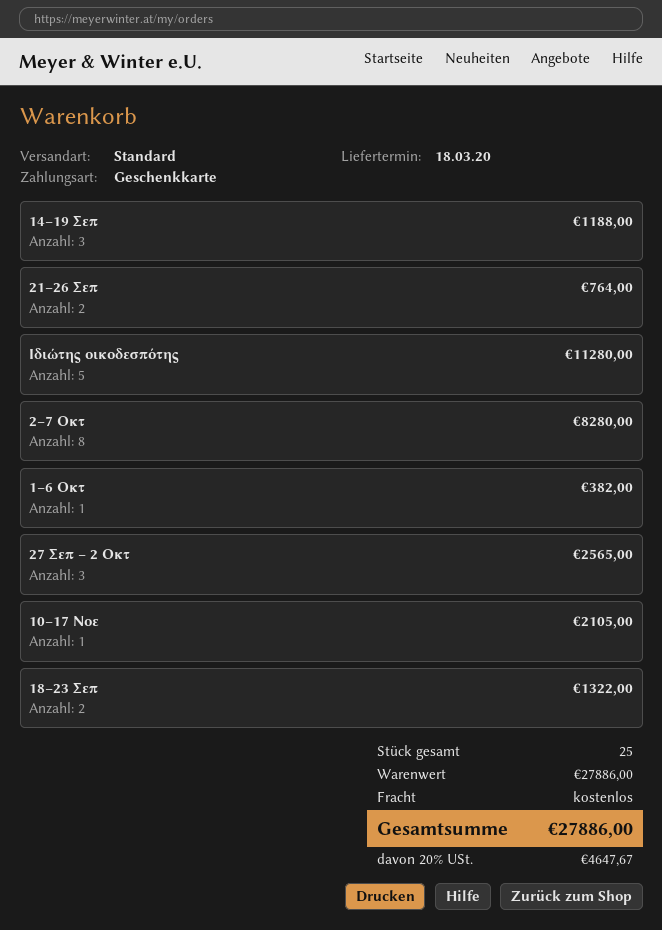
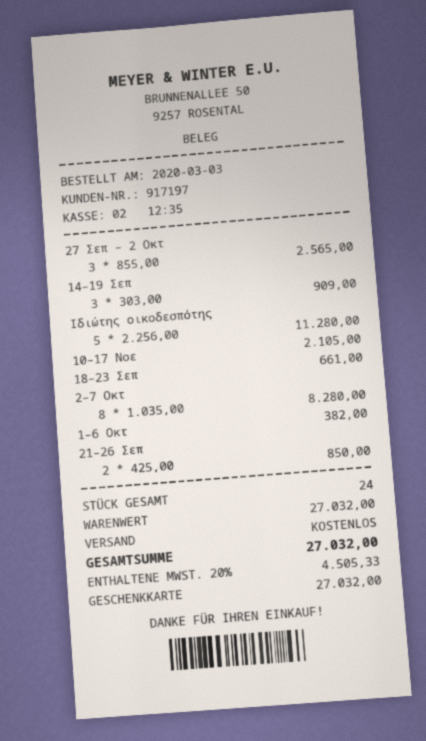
14–19 Σεπ: 3 for 1188.00 -> 3 for 909.00
21–26 Σεπ: 2 for 764.00 -> 2 for 850.00
18–23 Σεπ: 2 for 1322.00 -> 1 for 661.00
total quantity: 25 -> 24
subtotal: 27886.00 -> 27032.00
tax: 20% = 4647.67 -> 20% = 4505.33
total: 27886.00 -> 27032.00

